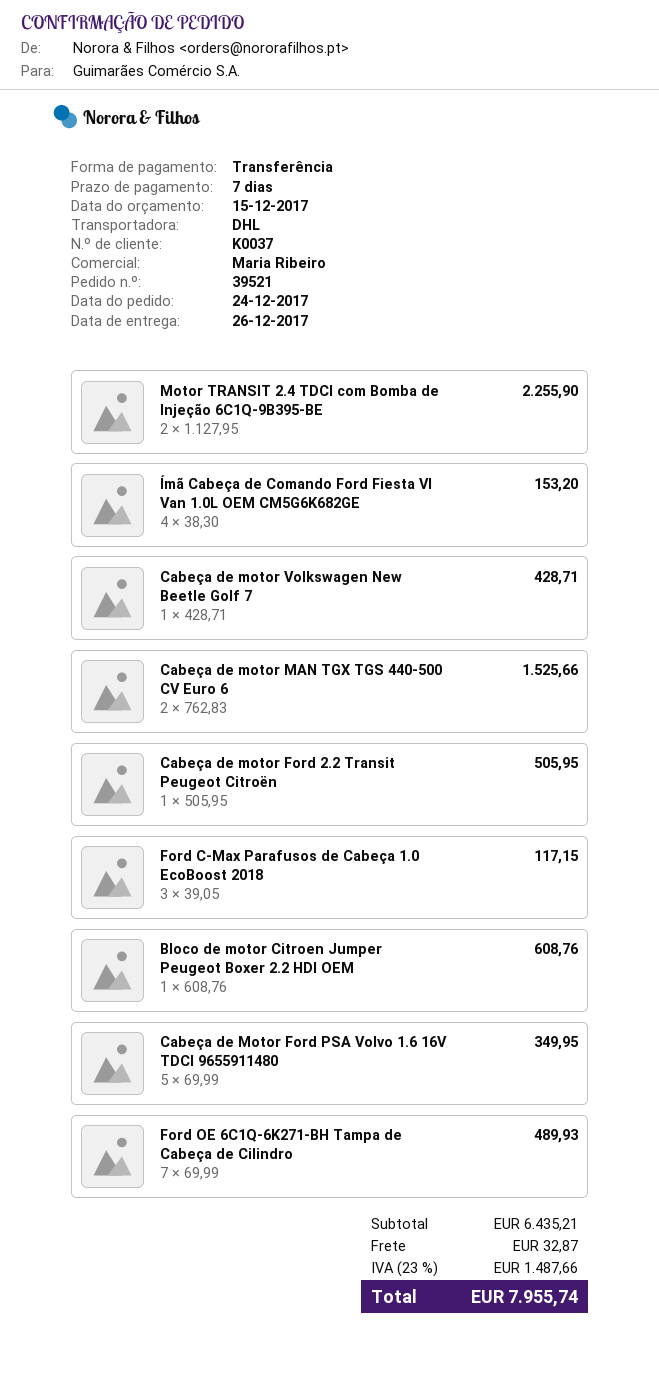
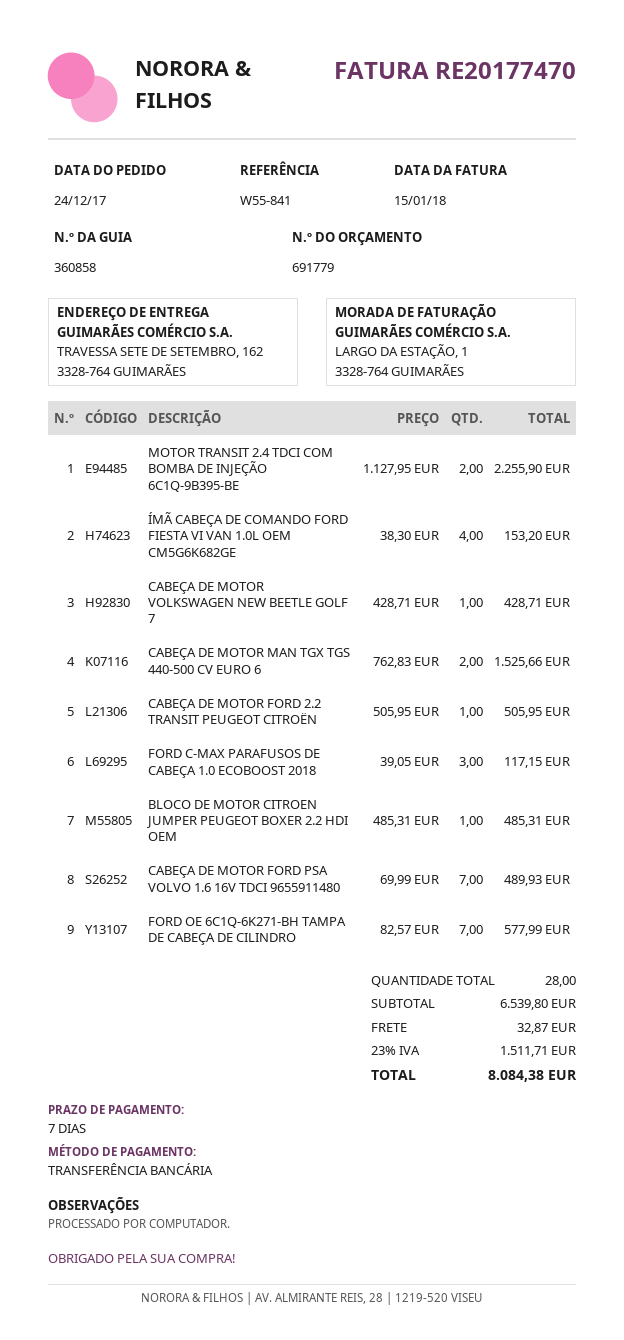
Bloco de motor Citroen Jumper Peugeot Boxer 2.2 HDI OEM: 1 x 608.76 = 608.76 -> 1 x 485.31 = 485.31
Cabeça de Motor Ford PSA Volvo 1.6 16V TDCI 9655911480: 5 x 69.99 = 349.95 -> 7 x 69.99 = 489.93
Ford OE 6C1Q-6K271-BH Tampa de Cabeça de Cilindro: 7 x 69.99 = 489.93 -> 7 x 82.57 = 577.99
subtotal: 6435.21 -> 6539.80
tax: 23% = 1487.66 -> 23% = 1511.71
total: 7955.74 -> 8084.38

